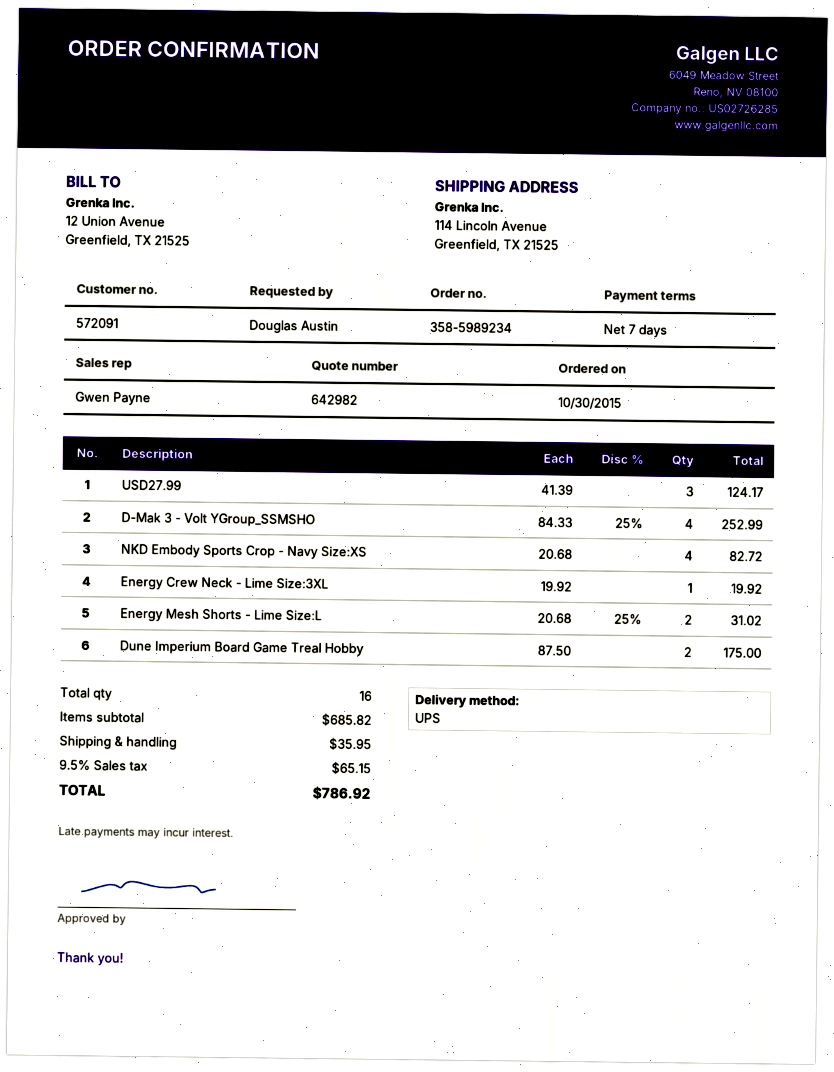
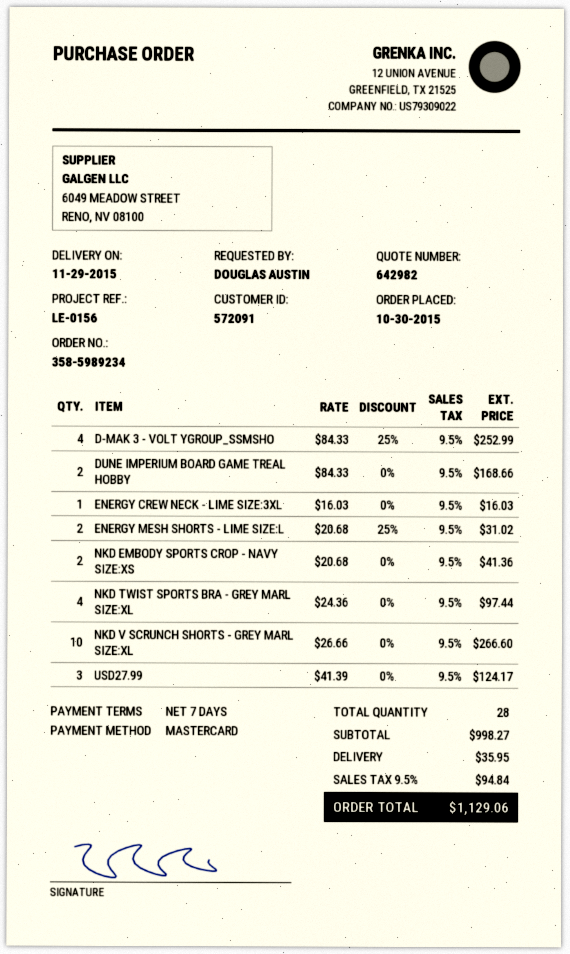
NKD Embody Sports Crop - Navy Size:XS: 4 x 20.68 = 82.72 -> 2 x 20.68 = 41.36
Energy Crew Neck - Lime Size:3XL: 1 x 19.92 = 19.92 -> 1 x 16.03 = 16.03
Dune Imperium Board Game Treal Hobby: 2 x 87.50 = 175.00 -> 2 x 84.33 = 168.66
NKD TWIST SPORTS BRA - GREY MARL SIZE:XL: none -> 4 x 24.36 = 97.44
NKD V SCRUNCH SHORTS - GREY MARL SIZE:XL: none -> 10 x 26.66 = 266.60
total quantity: 16 -> 28
subtotal: 685.82 -> 998.27
tax: 9.5% = 65.15 -> 9.5% = 94.84
total: 786.92 -> 1129.06

